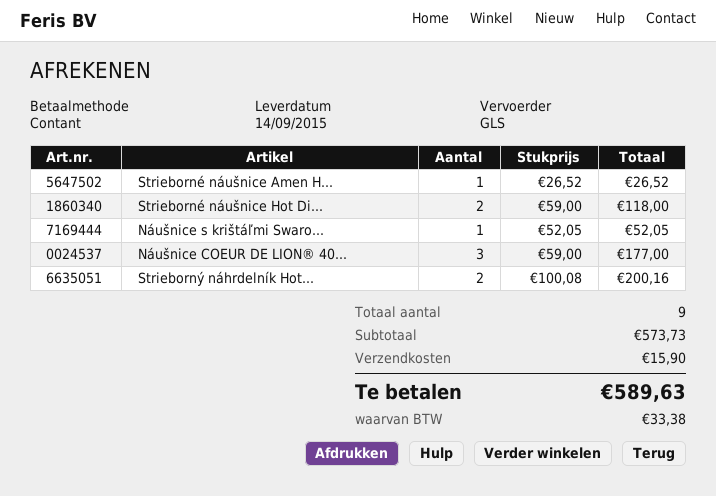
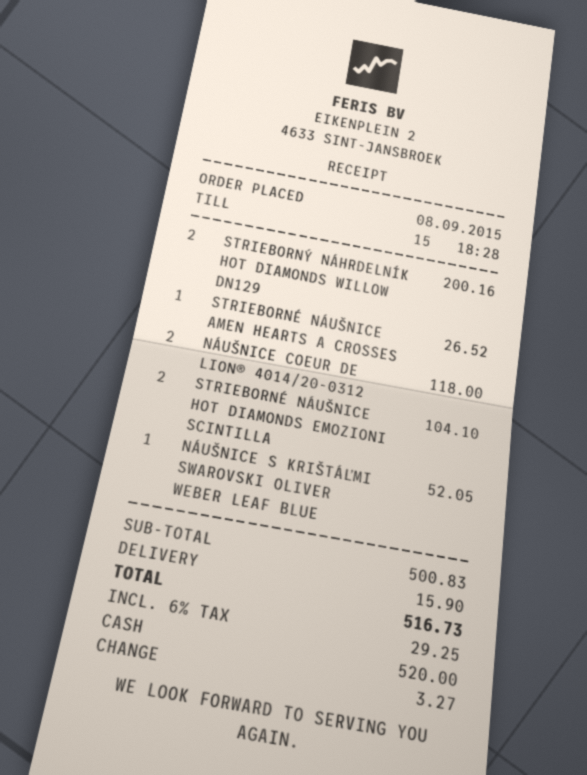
Strieborné náušnice Hot Di...: 2 for 118.00 -> 2 for 104.10
Náušnice COEUR DE LION® 40...: 3 for 177.00 -> 2 for 118.00
subtotal: 573.73 -> 500.83
tax: 33.38 -> 29.25
total: 589.63 -> 516.73

